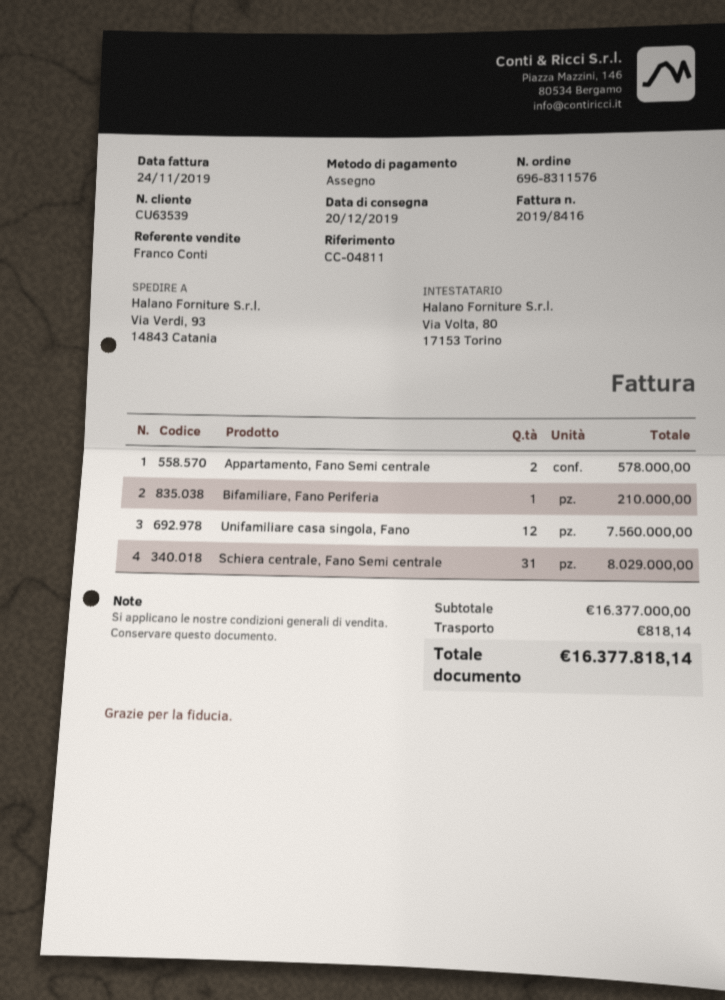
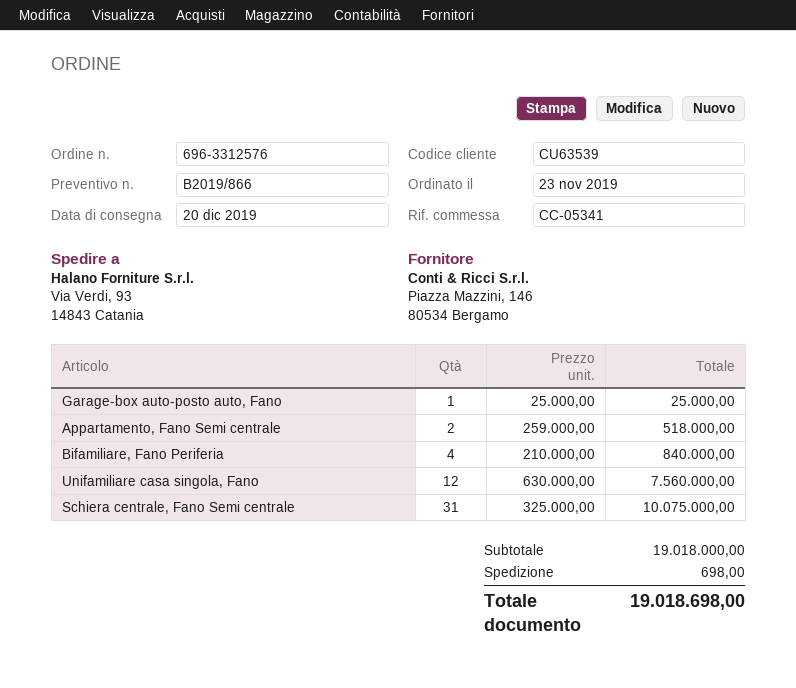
order number: 696-8311576 -> 696-3312576
reference: CC-04811 -> CC-05341
Appartamento, Fano Semi centrale: 2 for 578000.00 -> 2 for 518000.00
Bifamiliare, Fano Periferia: 1 for 210000.00 -> 4 for 840000.00
Schiera centrale, Fano Semi centrale: 31 for 8029000.00 -> 31 for 10075000.00
Garage-box auto-posto auto, Fano: none -> 1 for 25000.00
subtotal: 16377000.00 -> 19018000.00
shipping: 818.14 -> 698.00
total: 16377818.14 -> 19018698.00

